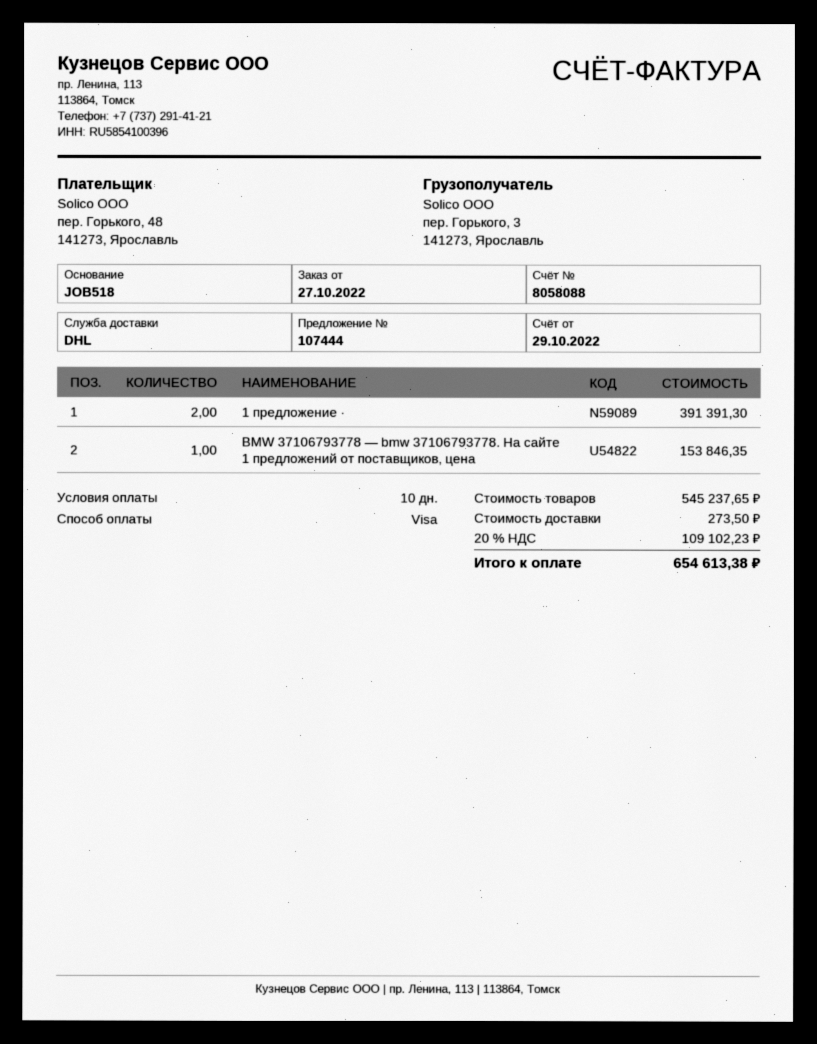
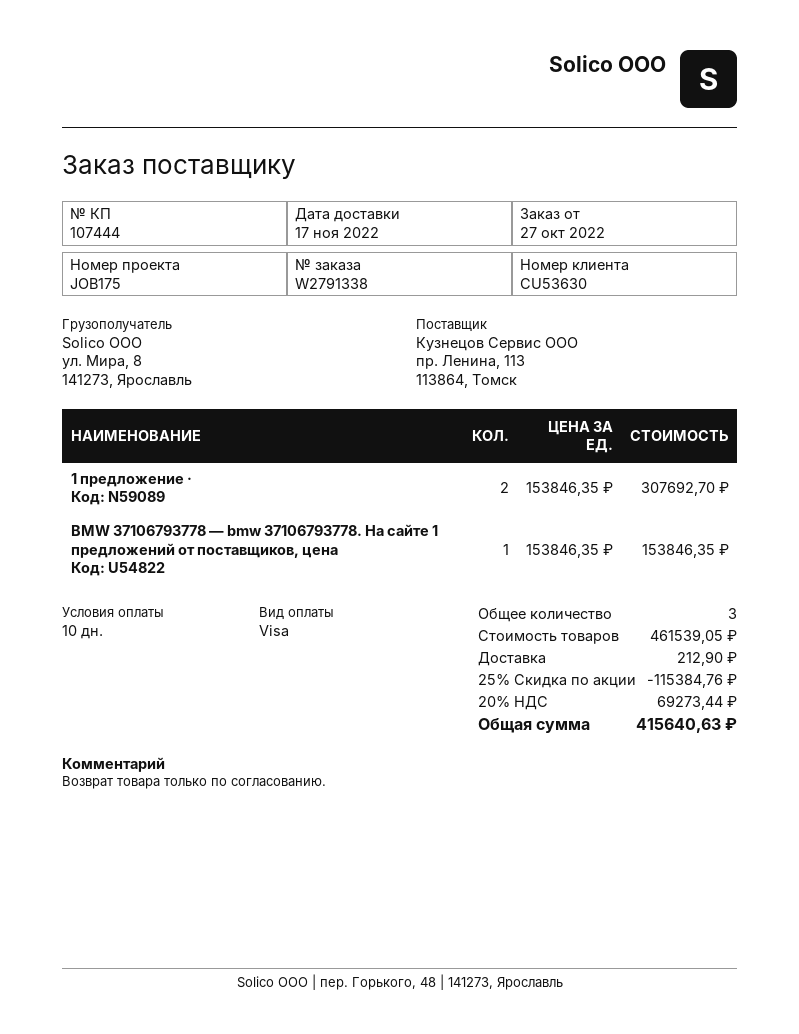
reference: JOB518 -> JOB175
ship to: пер. Горького, 3, 141273, Ярославль -> ул. Мира, 8, 141273, Ярославль
1 предложение ·: 2 for 391391.30 -> 2 for 307692.70
subtotal: 545237.65 -> 461539.05
discount: none -> 25% = 115384.76
shipping: 273.50 -> 212.90
tax: 20% = 109102.23 -> 20% = 69273.44
total: 654613.38 -> 415640.63

